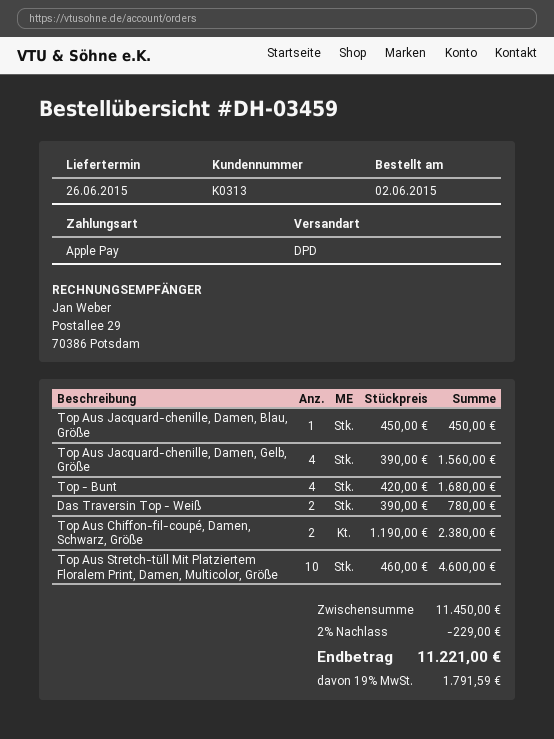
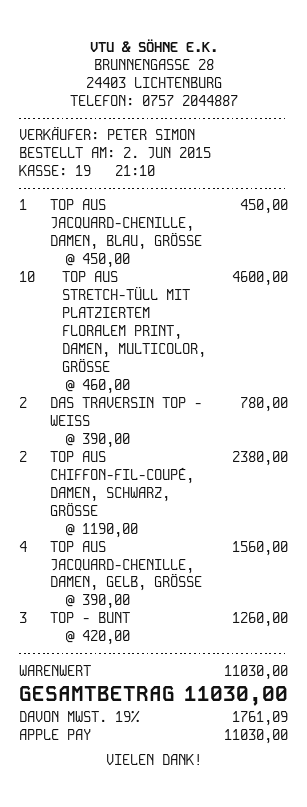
Top - Bunt: 4 x 420.00 = 1680.00 -> 3 x 420.00 = 1260.00
subtotal: 11450.00 -> 11030.00
discount: 2% = 229.00 -> none
tax: 19% = 1791.59 -> 19% = 1761.09
total: 11221.00 -> 11030.00

